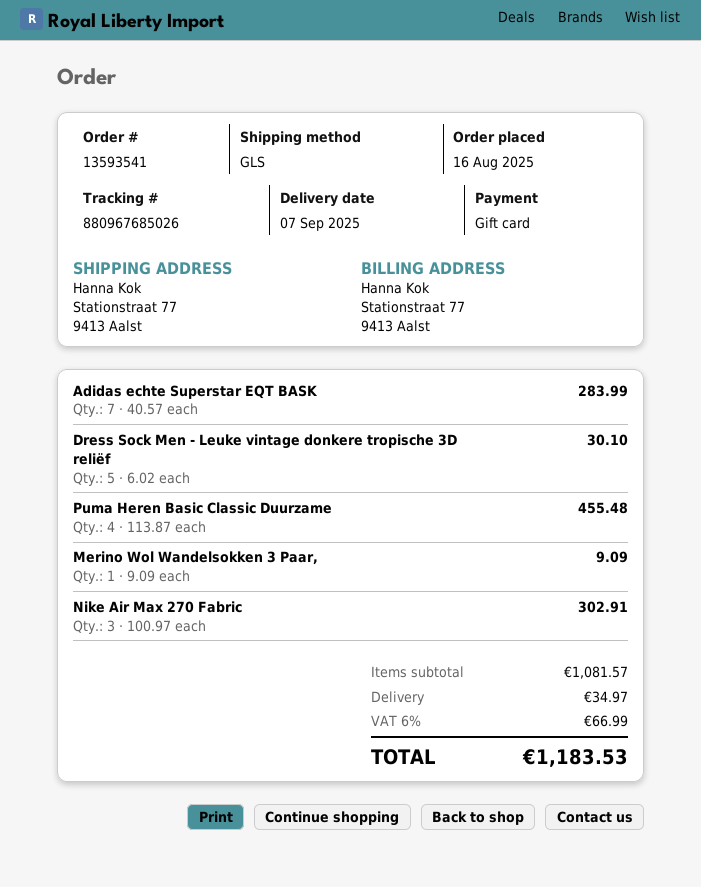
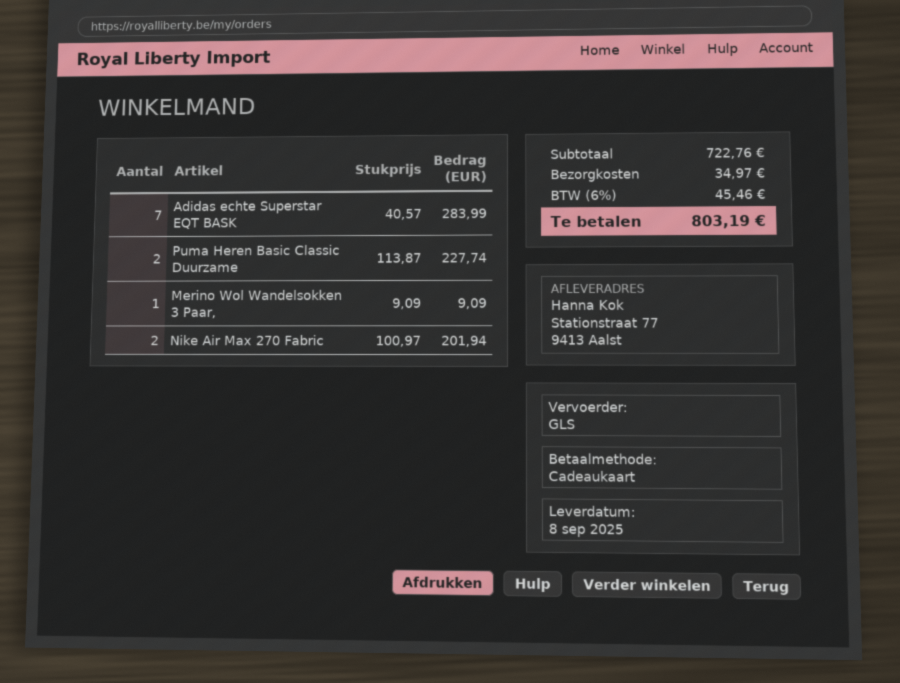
delivery date: 2025-09-07 -> 2025-09-08
Dress Sock Men - Leuke vintage donkere tropische 3D reliëf: 5 x 6.02 = 30.10 -> none
Puma Heren Basic Classic Duurzame: 4 x 113.87 = 455.48 -> 2 x 113.87 = 227.74
Nike Air Max 270 Fabric: 3 x 100.97 = 302.91 -> 2 x 100.97 = 201.94
subtotal: 1081.57 -> 722.76
tax: 6% = 66.99 -> 6% = 45.46
total: 1183.53 -> 803.19

